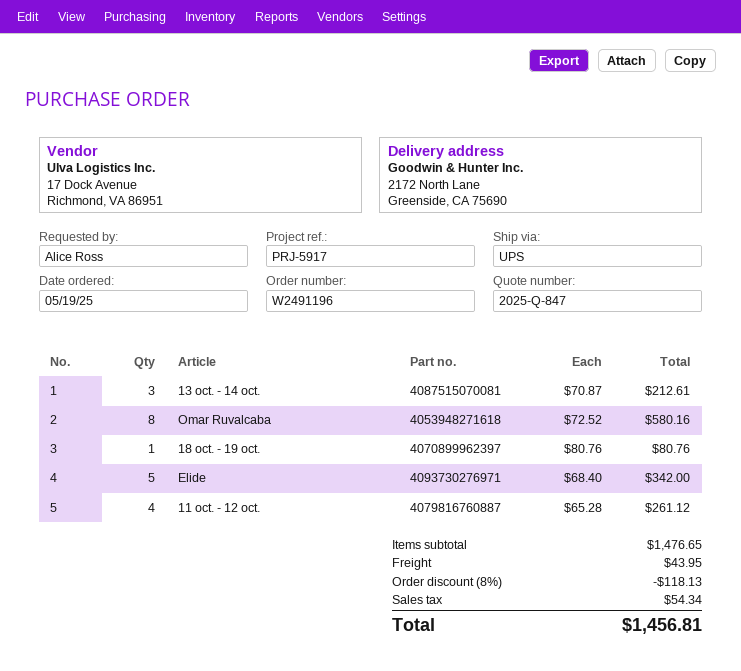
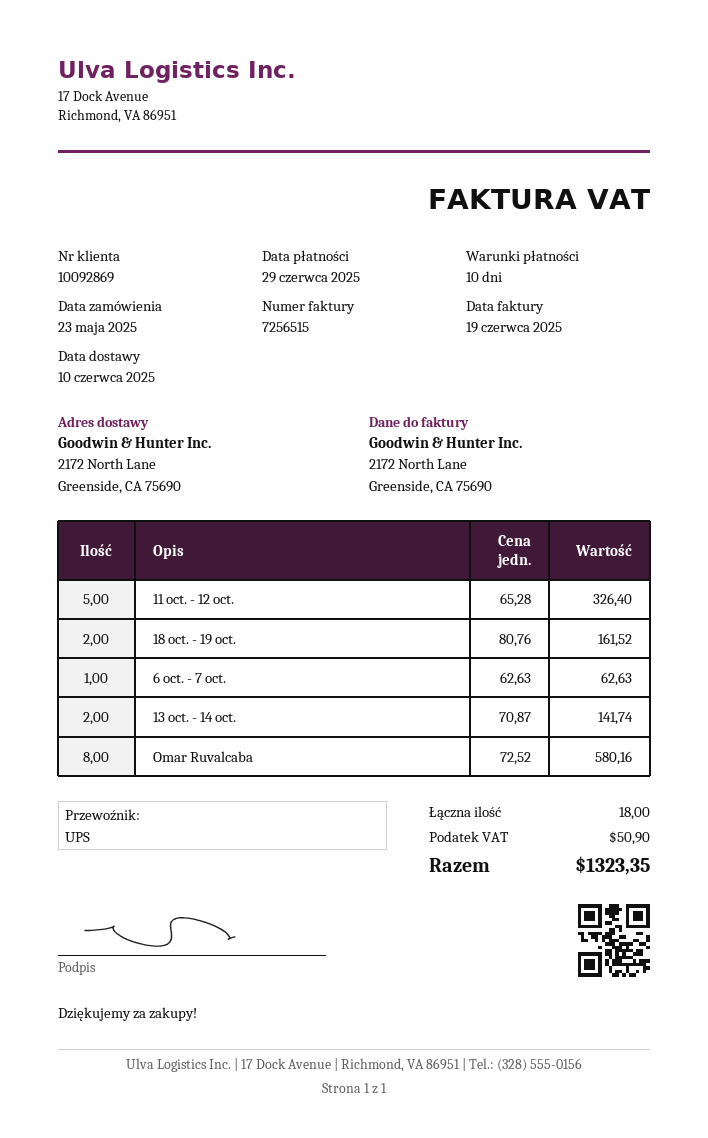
order date: 2025-05-19 -> 2025-05-23
13 oct. - 14 oct.: 3 x 70.87 = 212.61 -> 2 x 70.87 = 141.74
18 oct. - 19 oct.: 1 x 80.76 = 80.76 -> 2 x 80.76 = 161.52
Elide: 5 x 68.40 = 342.00 -> none
11 oct. - 12 oct.: 4 x 65.28 = 261.12 -> 5 x 65.28 = 326.40
6 oct. - 7 oct.: none -> 1 x 62.63 = 62.63
discount: 8% = 118.13 -> none
shipping: 43.95 -> none
tax: 54.34 -> 50.90
total: 1456.81 -> 1323.35

